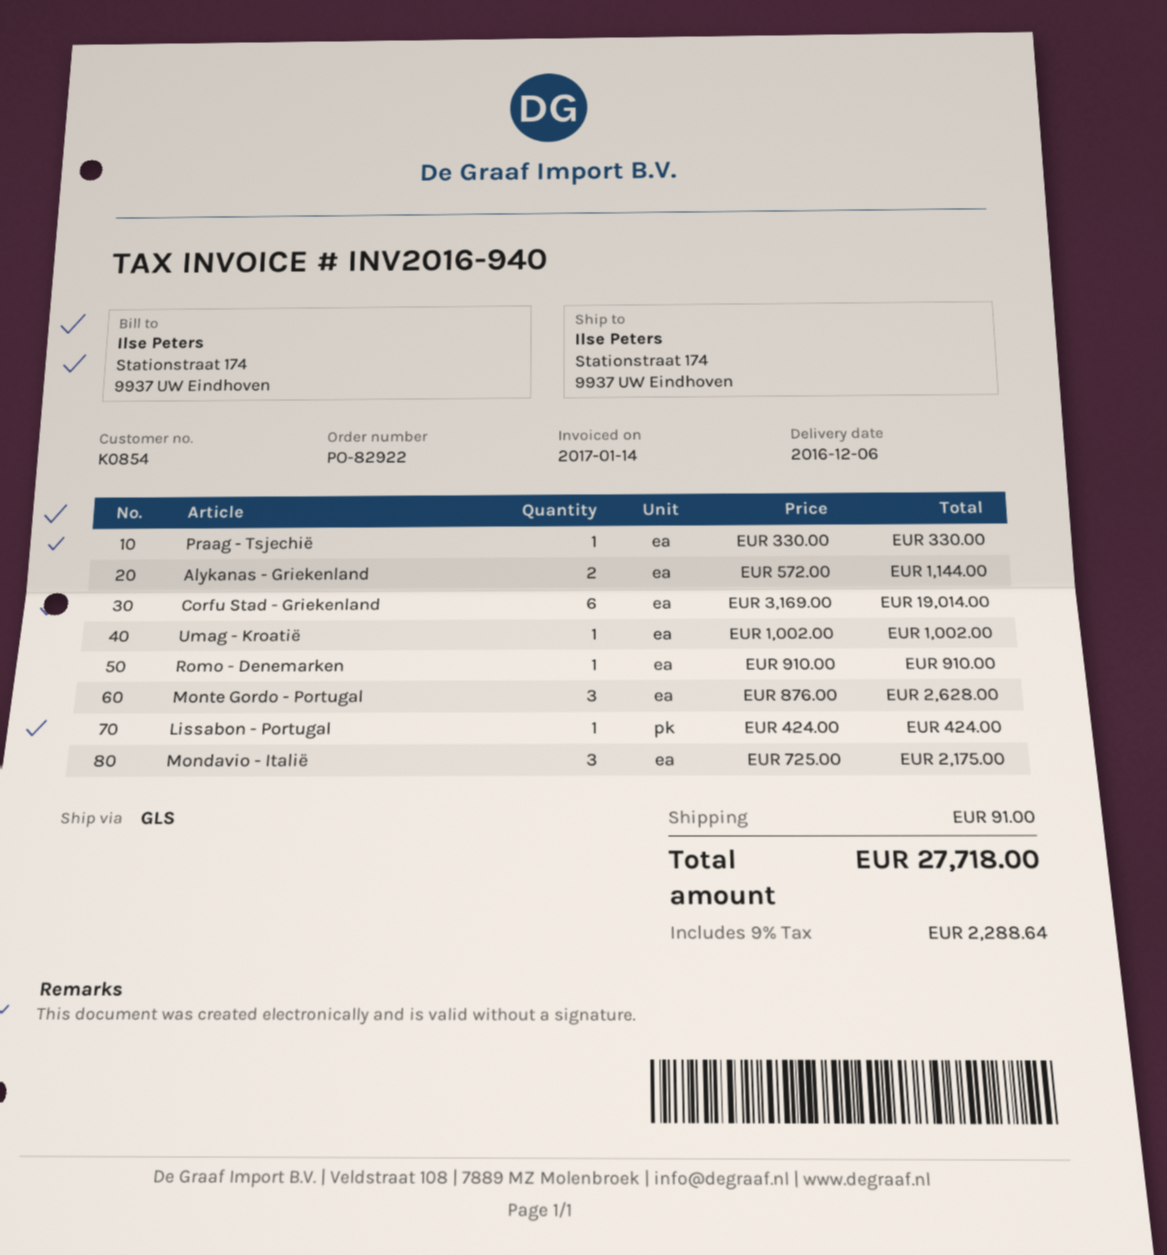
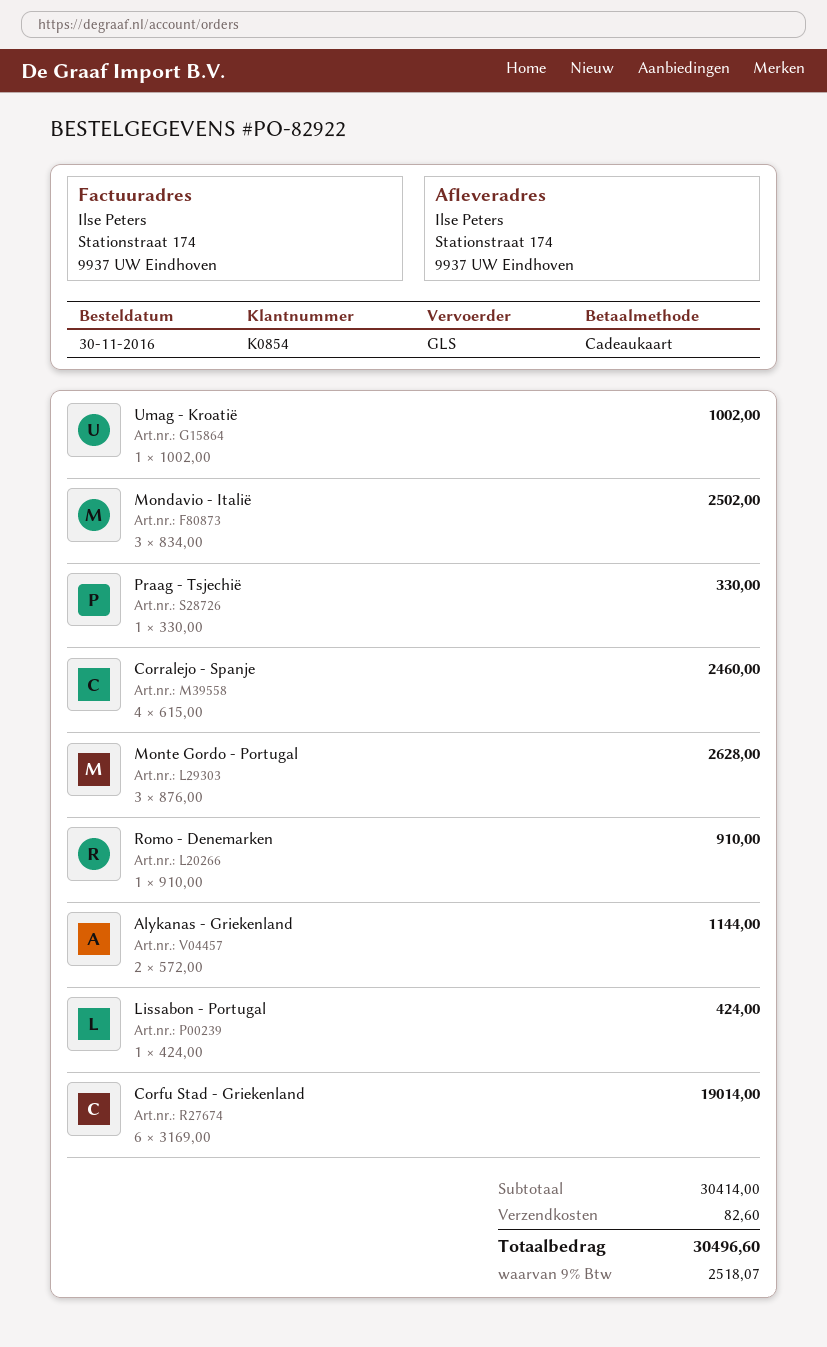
Mondavio - Italië: 3 x 725.00 = 2175.00 -> 3 x 834.00 = 2502.00
Corralejo - Spanje: none -> 4 x 615.00 = 2460.00
shipping: 91.00 -> 82.60
tax: 9% = 2288.64 -> 9% = 2518.07
total: 27718.00 -> 30496.60

